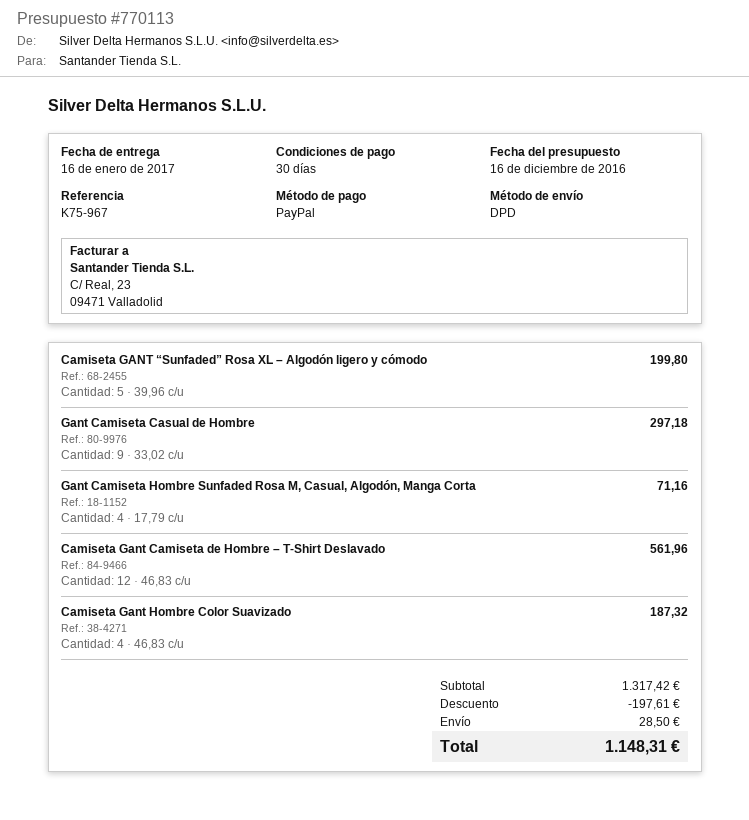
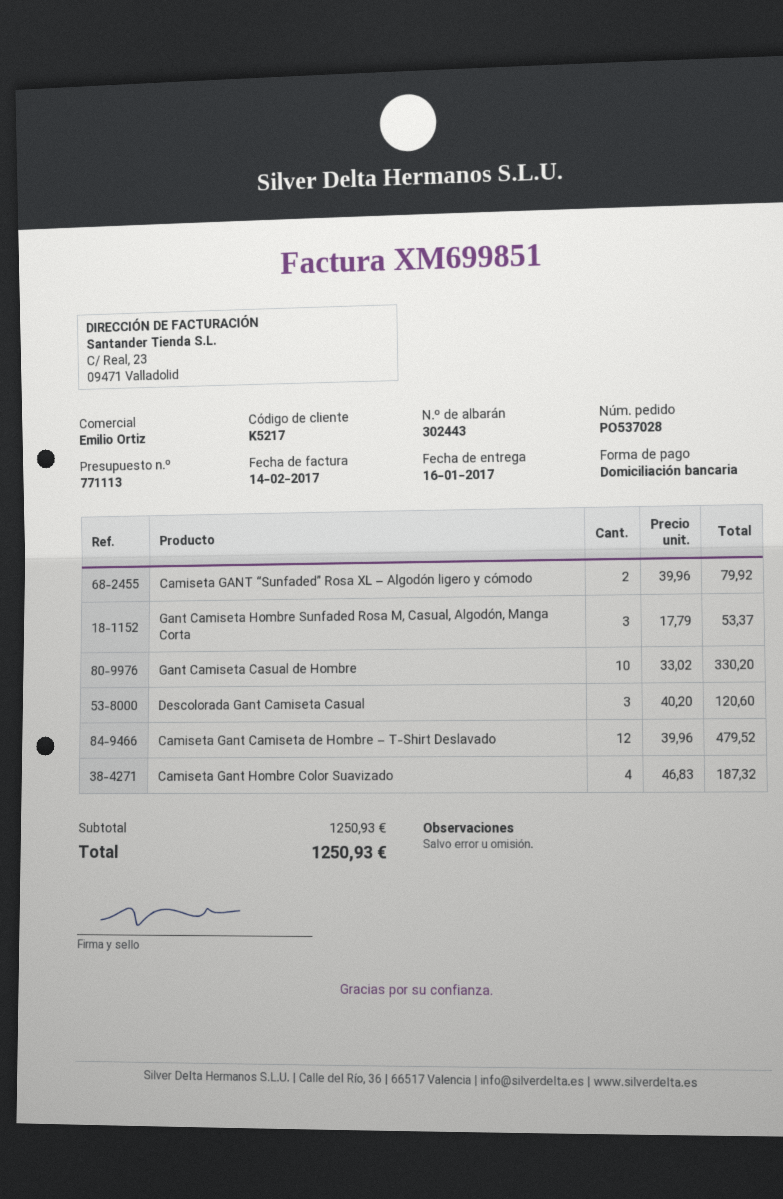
quote number: 770113 -> 771113
payment method: PayPal -> direct debit
Camiseta GANT “Sunfaded” Rosa XL – Algodón ligero y cómodo: 5 x 39.96 = 199.80 -> 2 x 39.96 = 79.92
Gant Camiseta Casual de Hombre: 9 x 33.02 = 297.18 -> 10 x 33.02 = 330.20
Gant Camiseta Hombre Sunfaded Rosa M, Casual, Algodón, Manga Corta: 4 x 17.79 = 71.16 -> 3 x 17.79 = 53.37
Camiseta Gant Camiseta de Hombre – T-Shirt Deslavado: 12 x 46.83 = 561.96 -> 12 x 39.96 = 479.52
Descolorada Gant Camiseta Casual: none -> 3 x 40.20 = 120.60
subtotal: 1317.42 -> 1250.93
discount: 197.61 -> none
shipping: 28.50 -> none
total: 1148.31 -> 1250.93

